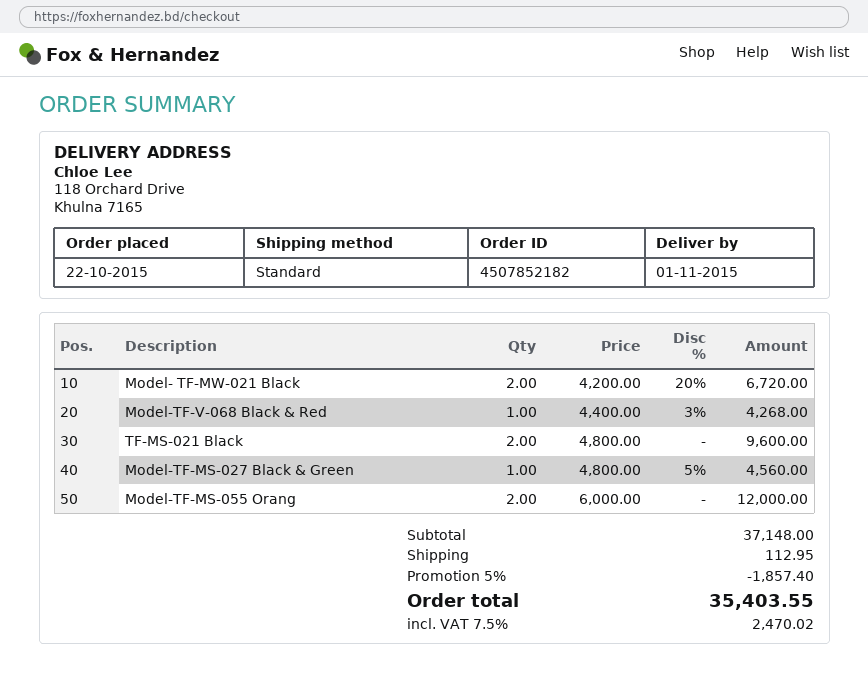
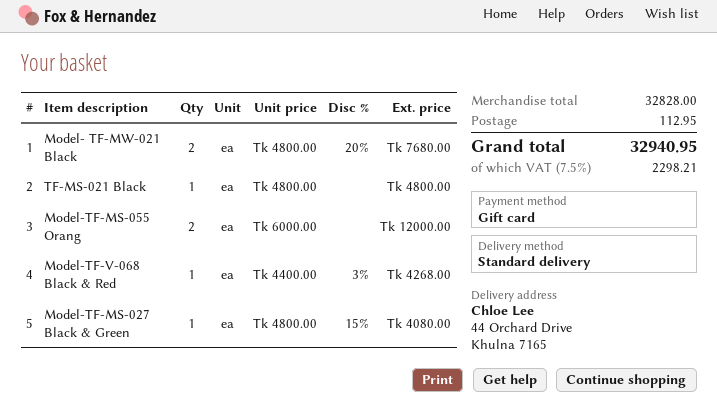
ship to: 118 Orchard Drive, Khulna 7165 -> 44 Orchard Drive, Khulna 7165
Model- TF-MW-021 Black: 2 x 4200.00 - 20% = 6720.00 -> 2 x 4800.00 - 20% = 7680.00
TF-MS-021 Black: 2 x 4800.00 = 9600.00 -> 1 x 4800.00 = 4800.00
Model-TF-MS-027 Black & Green: 1 x 4800.00 - 5% = 4560.00 -> 1 x 4800.00 - 15% = 4080.00
subtotal: 37148.00 -> 32828.00
discount: 5% = 1857.40 -> none
tax: 7.5% = 2470.02 -> 7.5% = 2298.21
total: 35403.55 -> 32940.95

